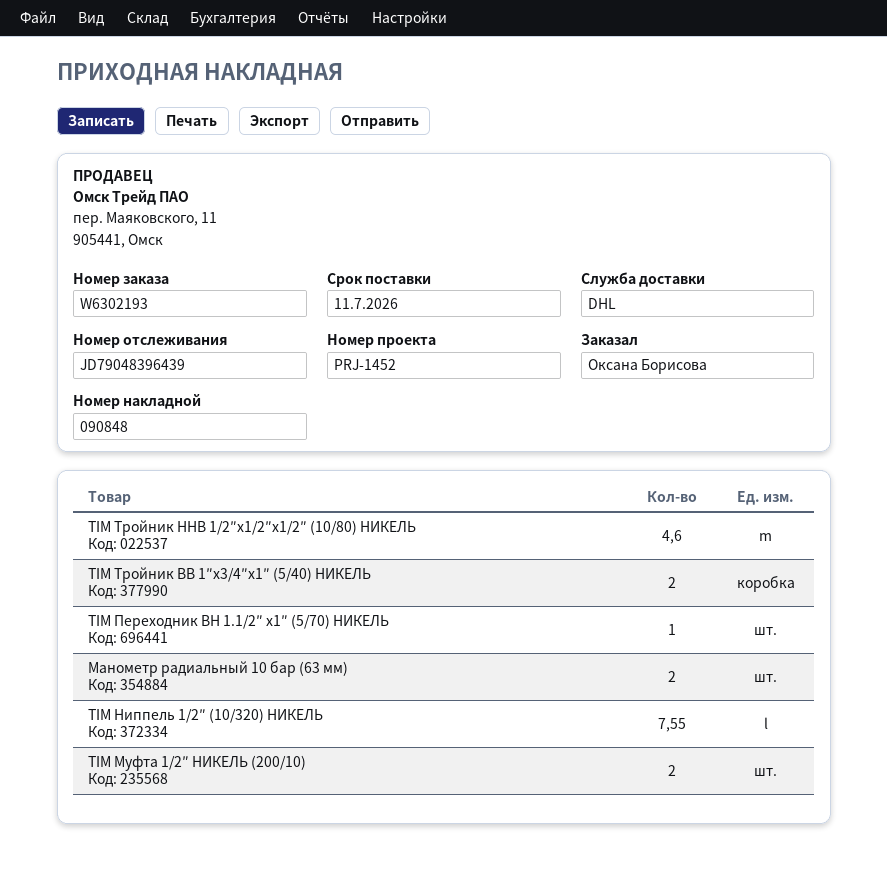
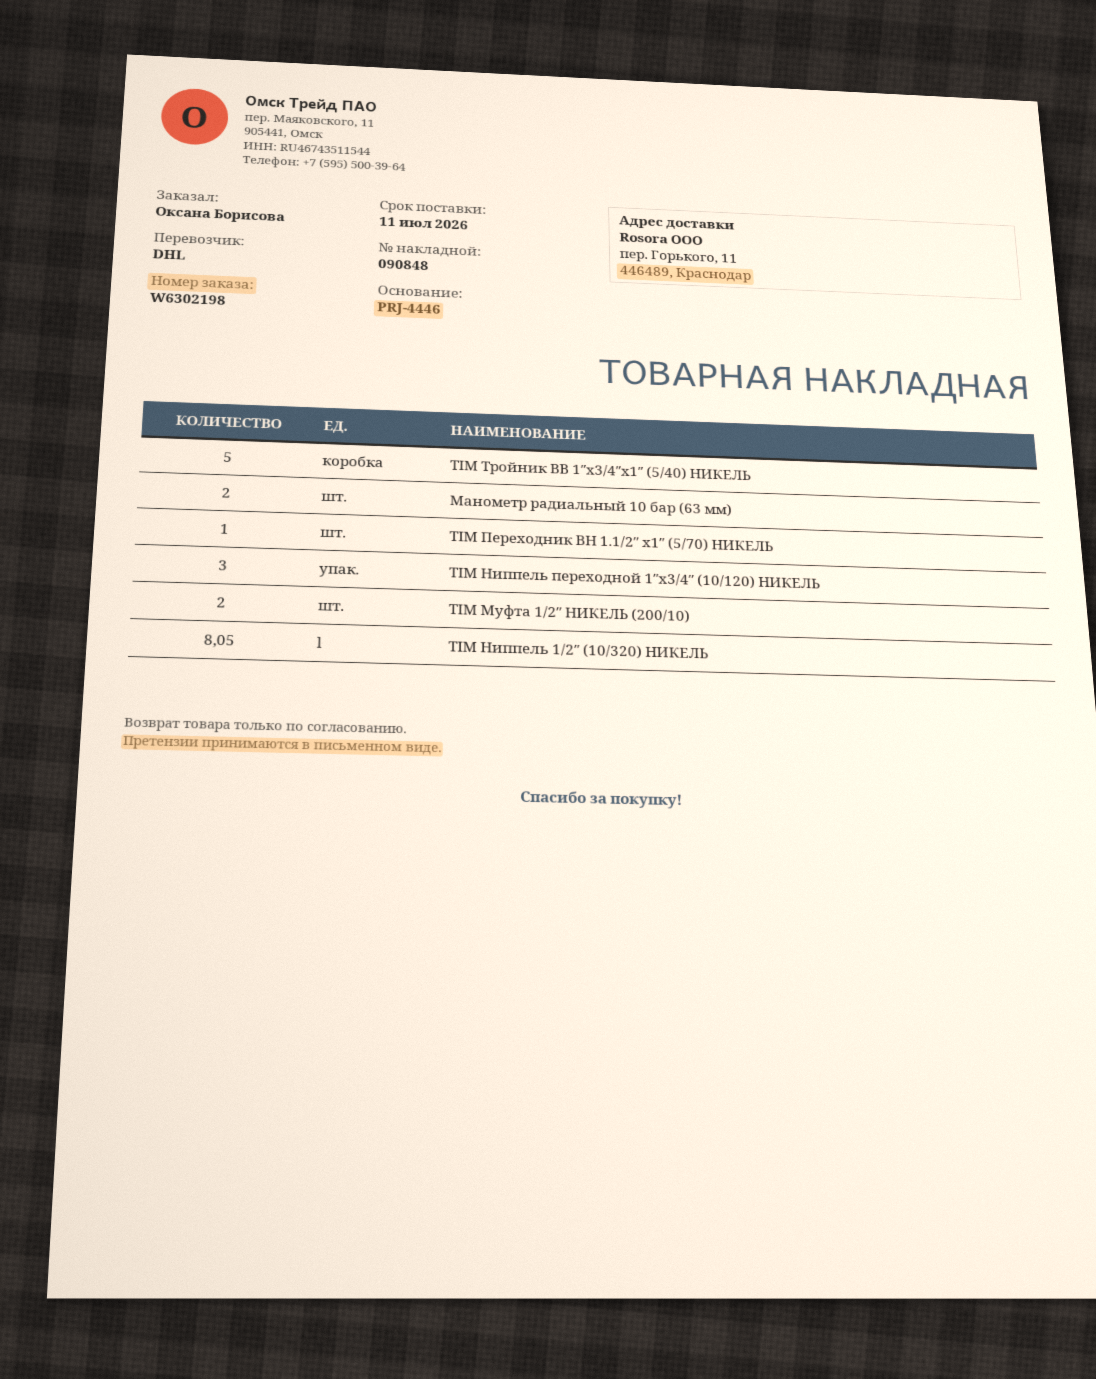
order number: W6302193 -> W6302198
reference: PRJ-1452 -> PRJ-4446
TIM Тройник ННВ 1/2″x1/2″x1/2″ (10/80) НИКЕЛЬ: 4.6 -> none
TIM Тройник ВВ 1″x3/4″x1″ (5/40) НИКЕЛЬ: 2 -> 5
TIM Ниппель 1/2″ (10/320) НИКЕЛЬ: 7.55 -> 8.05
TIM Ниппель переходной 1″x3/4″ (10/120) НИКЕЛЬ: none -> 3

